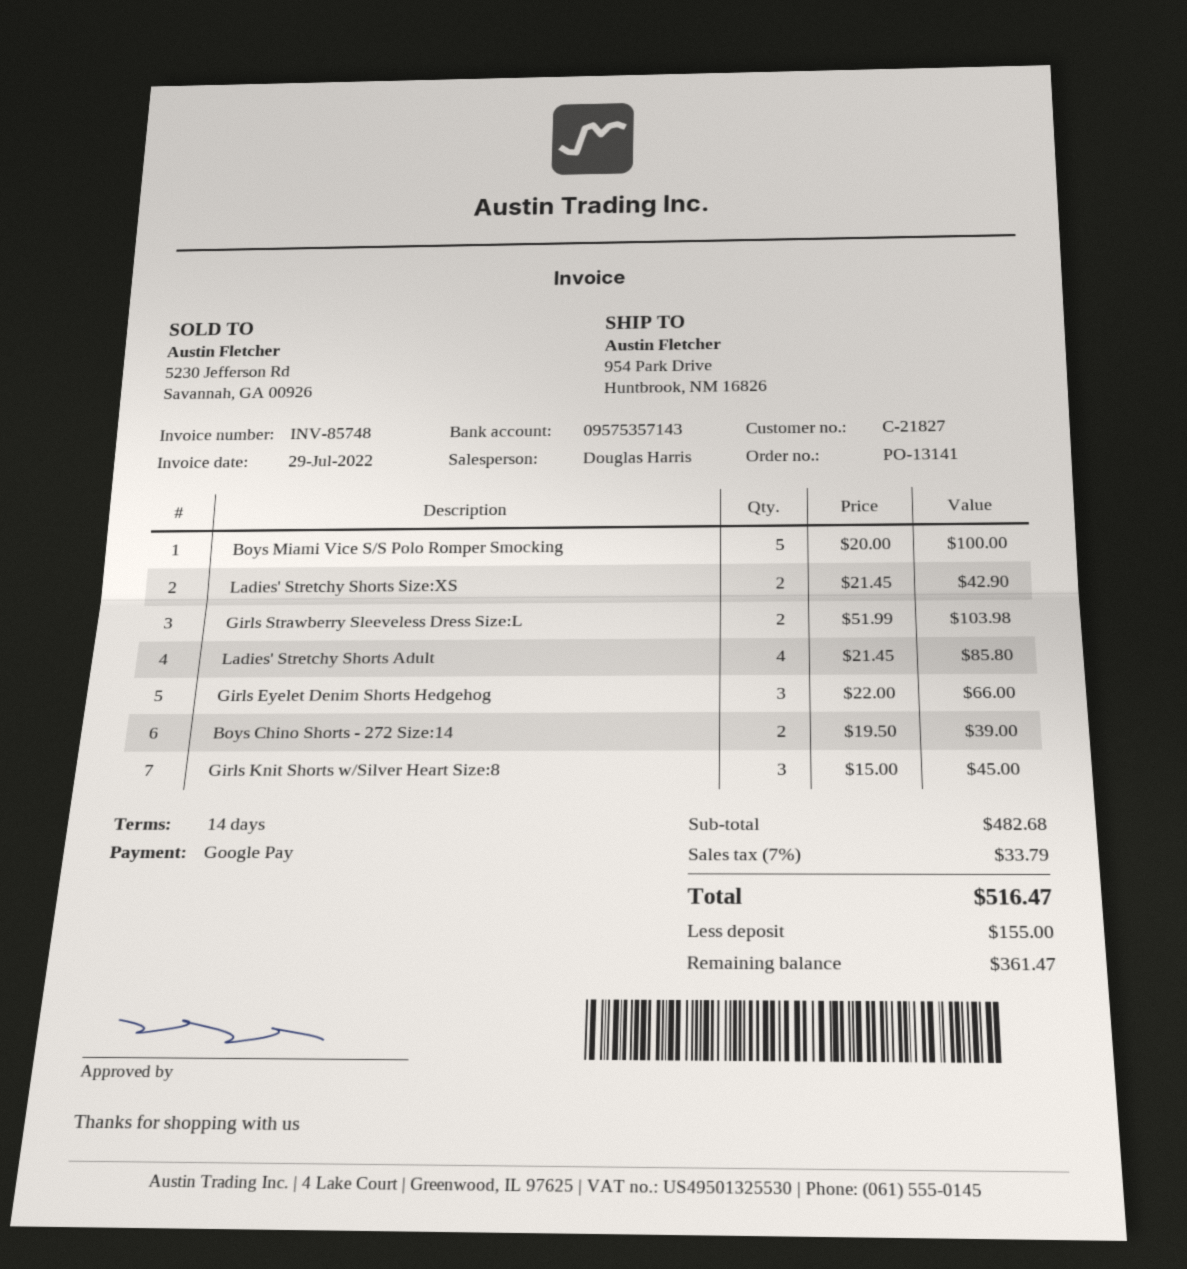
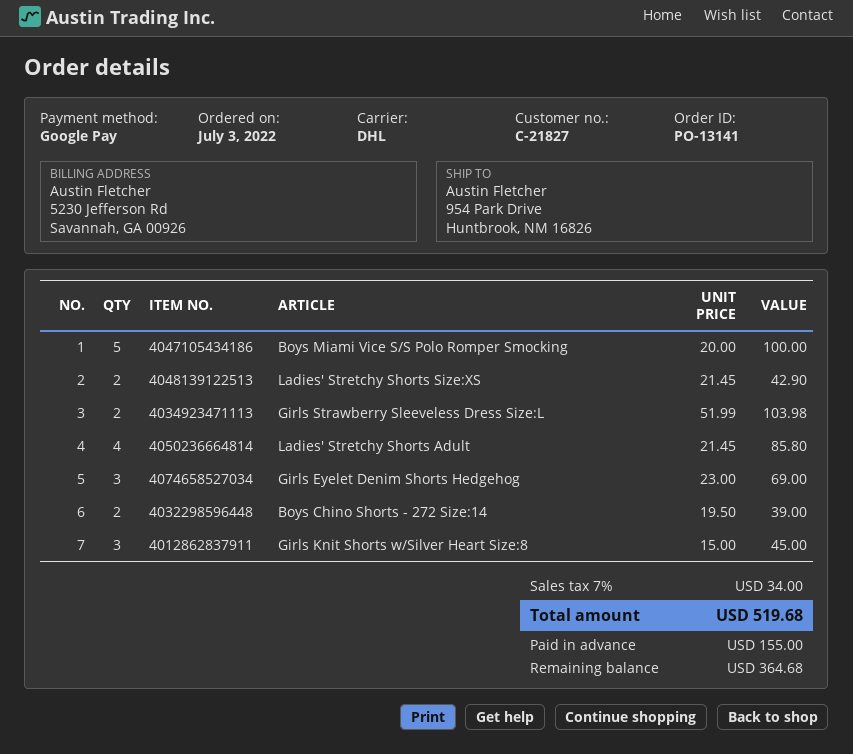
Girls Eyelet Denim Shorts Hedgehog: 3 x 22.00 = 66.00 -> 3 x 23.00 = 69.00
tax: 7% = 33.79 -> 7% = 34.00
total: 516.47 -> 519.68
balance: 361.47 -> 364.68

